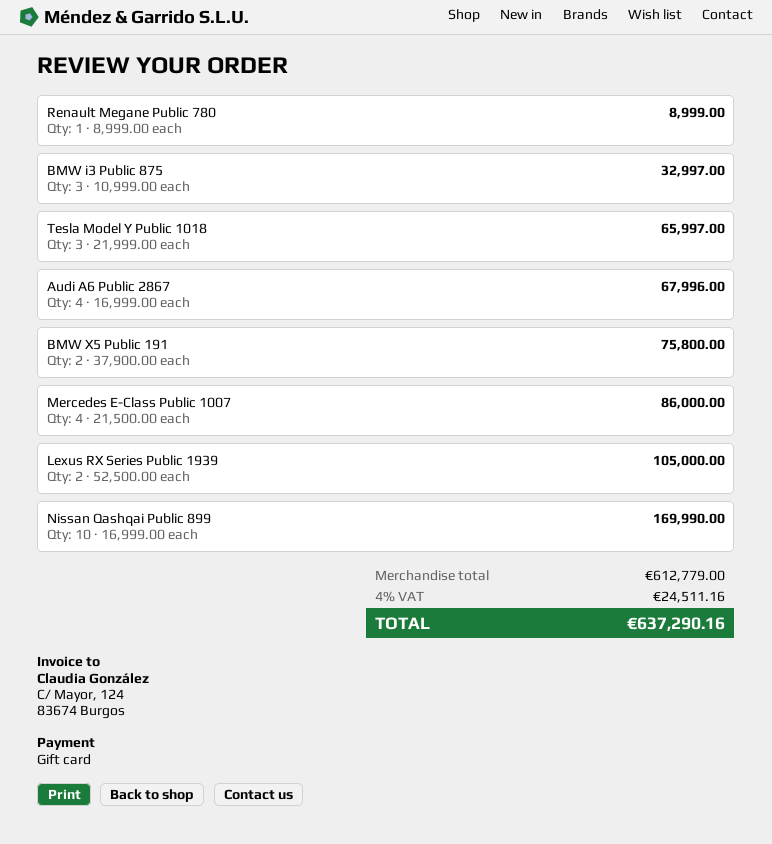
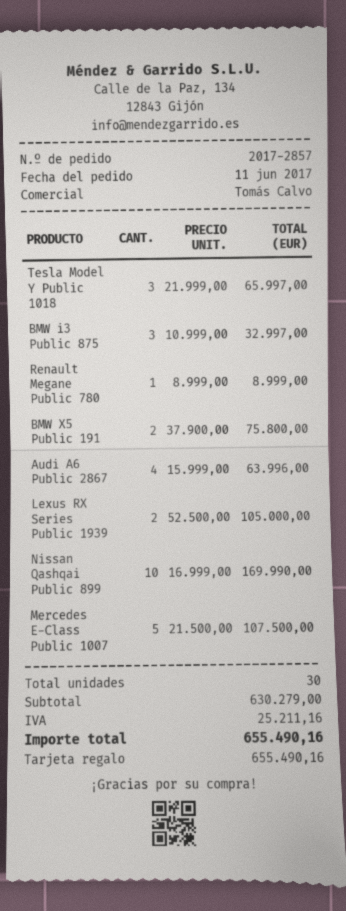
Audi A6 Public 2867: 4 x 16999.00 = 67996.00 -> 4 x 15999.00 = 63996.00
Mercedes E-Class Public 1007: 4 x 21500.00 = 86000.00 -> 5 x 21500.00 = 107500.00
subtotal: 612779.00 -> 630279.00
tax: 24511.16 -> 25211.16
total: 637290.16 -> 655490.16

